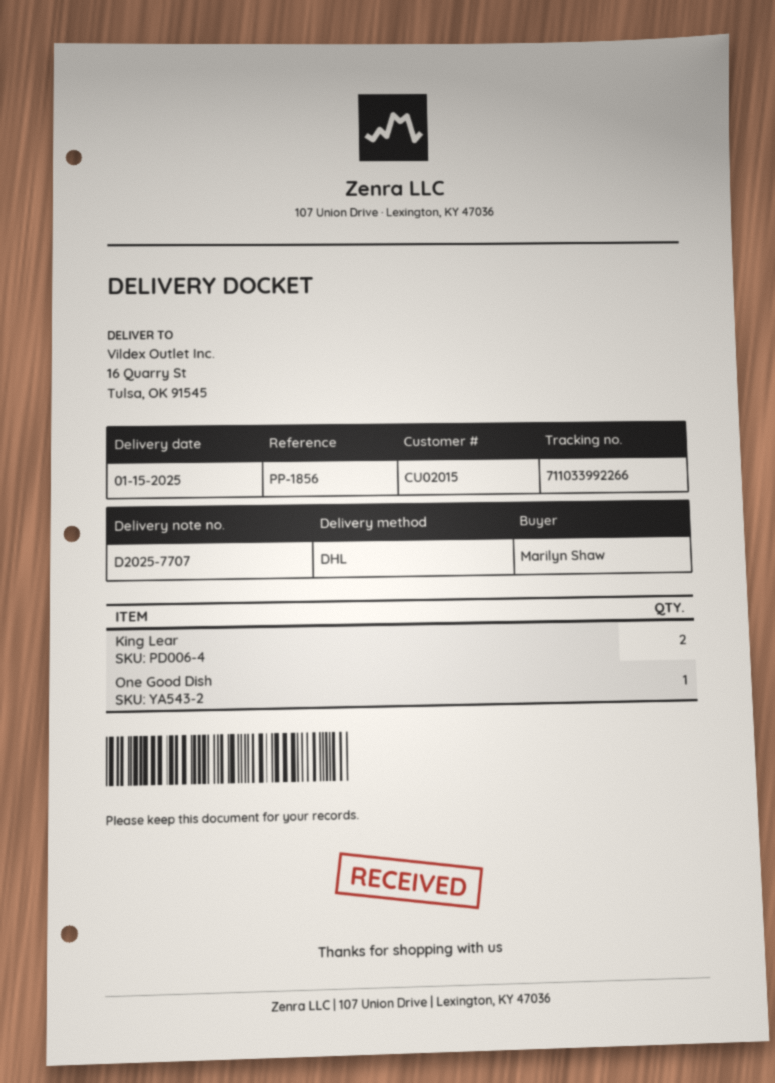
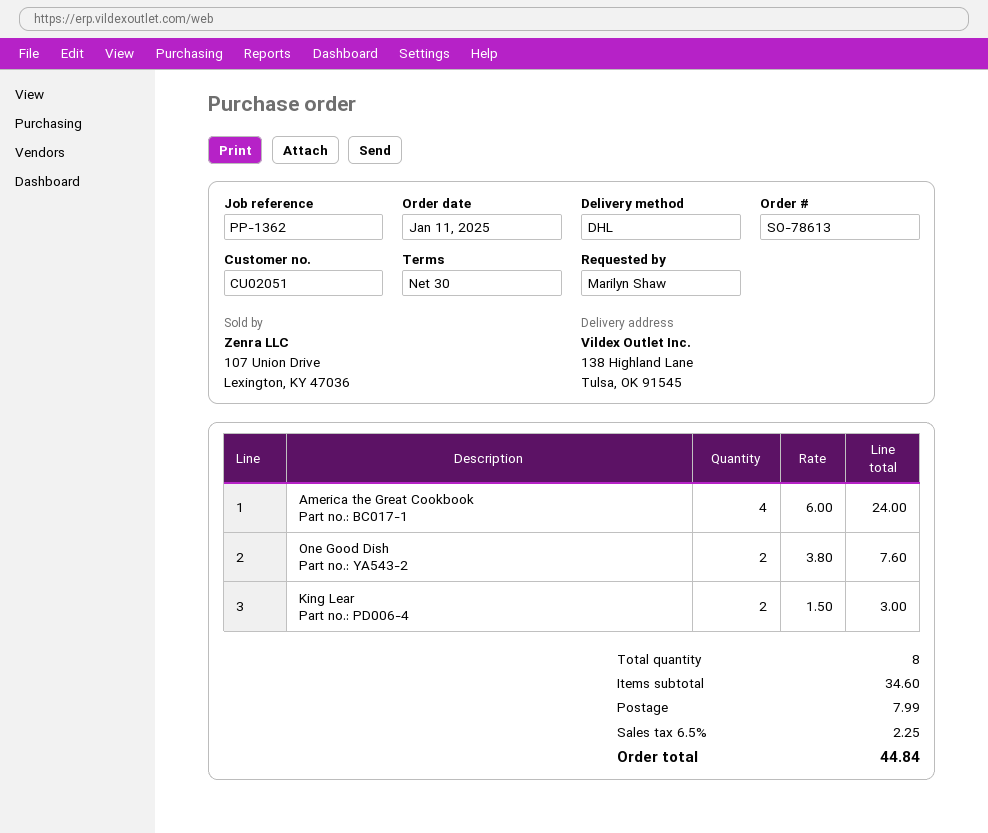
customer number: CU02015 -> CU02051
reference: PP-1856 -> PP-1362
ship to: 16 Quarry St, Tulsa, OK 91545 -> 138 Highland Lane, Tulsa, OK 91545
One Good Dish: 1 -> 2
America the Great Cookbook: none -> 4

